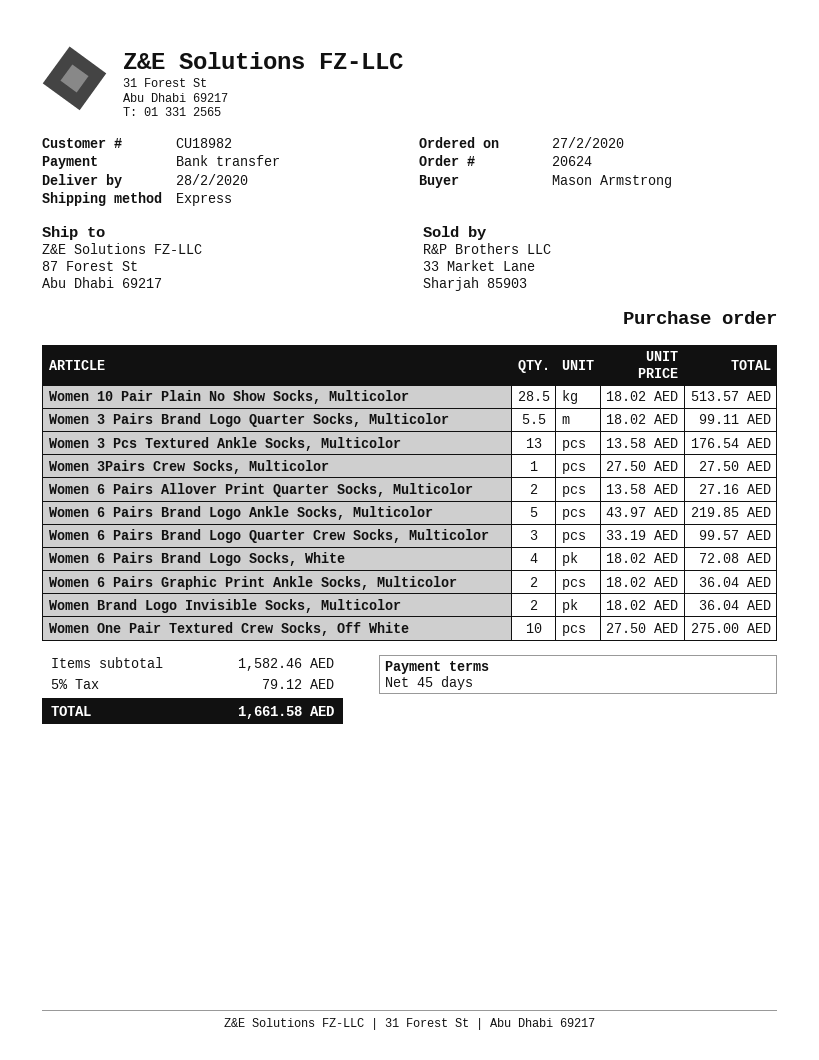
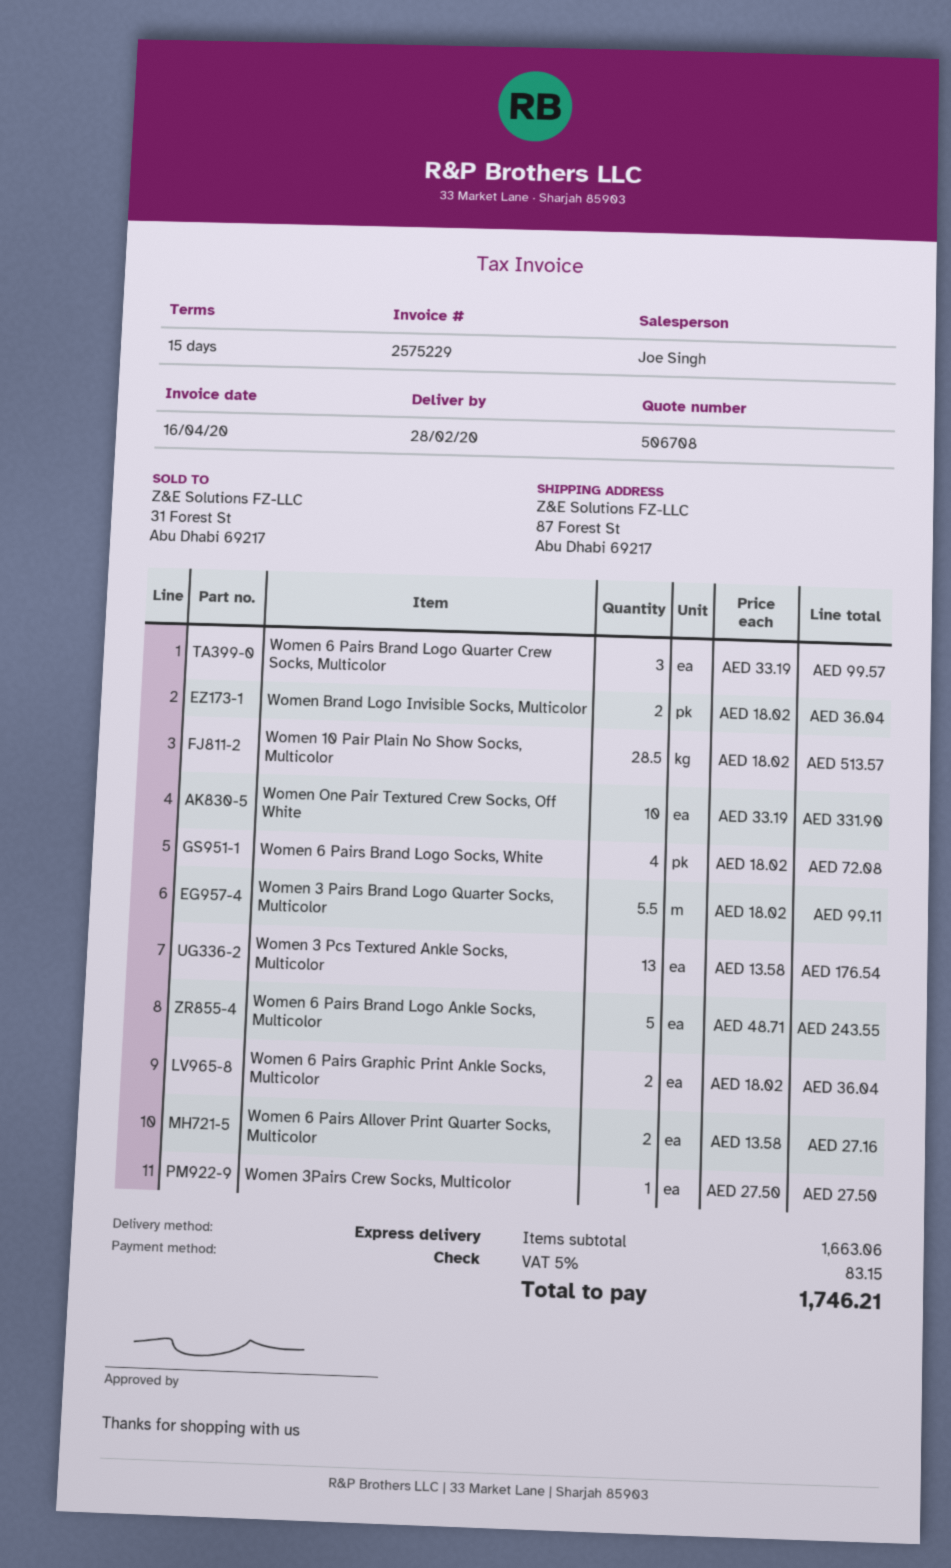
payment terms: 45 days -> 15 days
payment method: bank transfer -> cheque
Women 6 Pairs Brand Logo Ankle Socks, Multicolor: 5 x 43.97 = 219.85 -> 5 x 48.71 = 243.55
Women One Pair Textured Crew Socks, Off White: 10 x 27.50 = 275.00 -> 10 x 33.19 = 331.90
subtotal: 1582.46 -> 1663.06
tax: 5% = 79.12 -> 5% = 83.15
total: 1661.58 -> 1746.21

